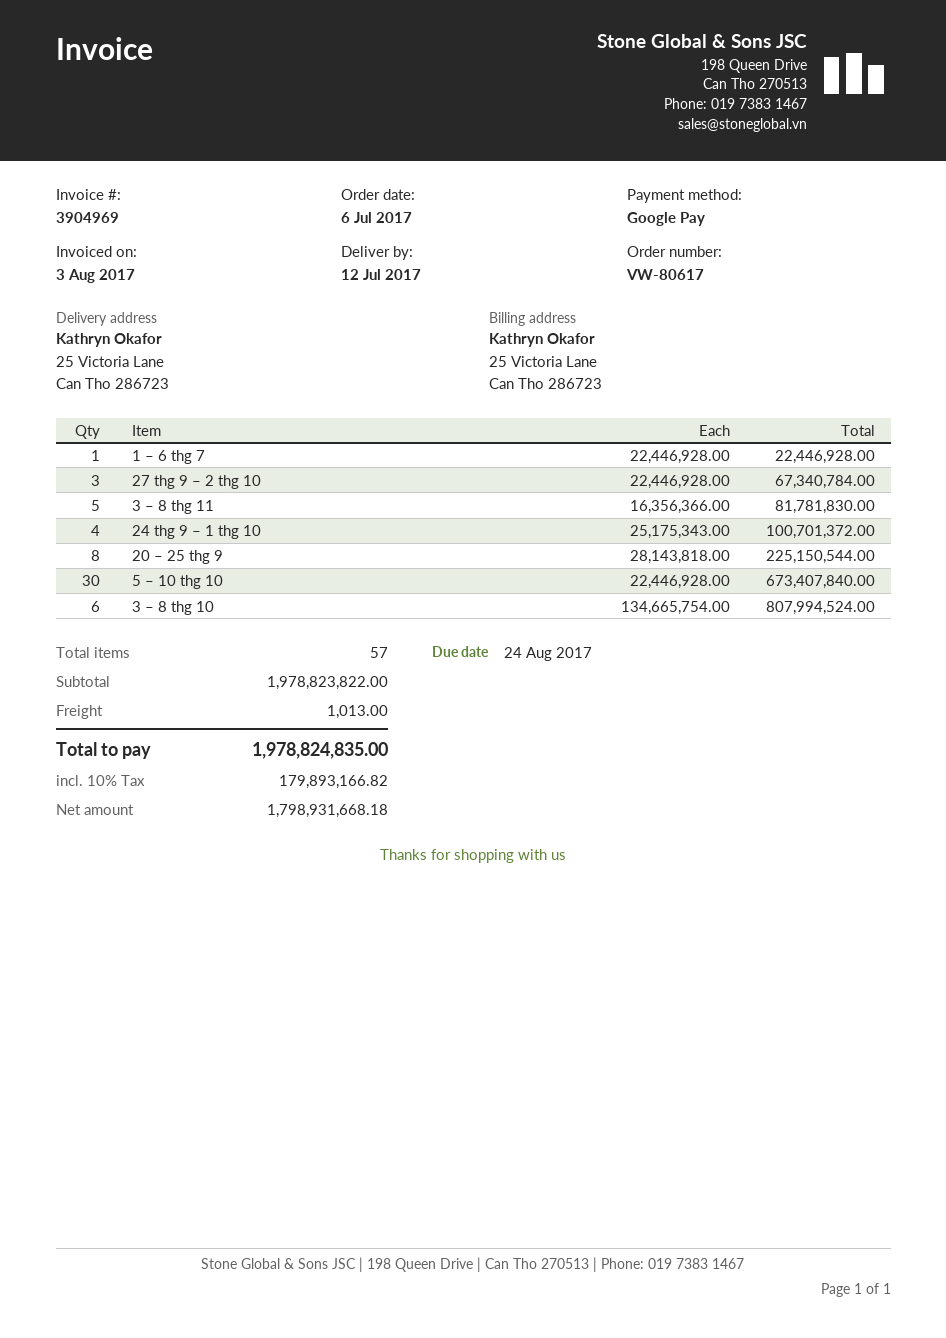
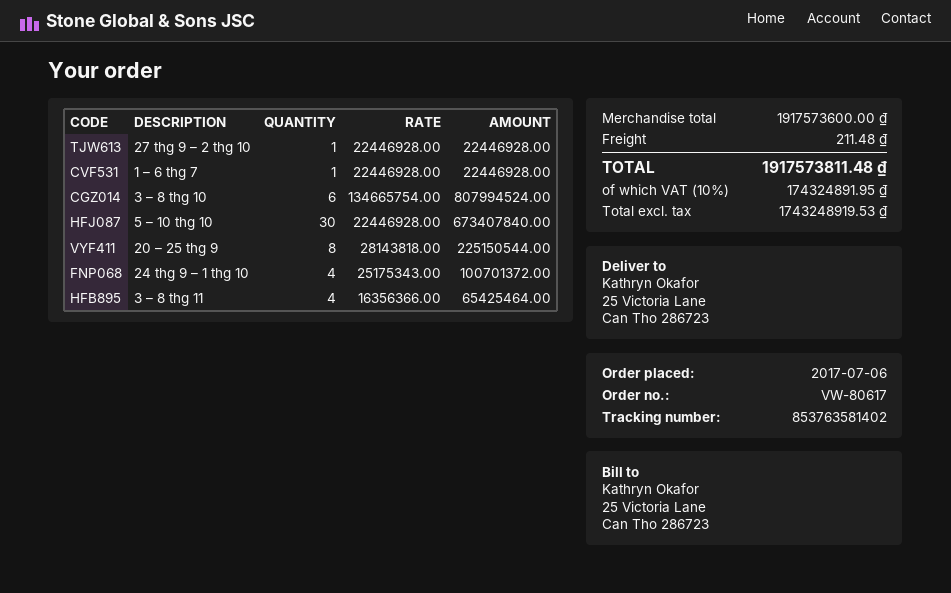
27 thg 9 – 2 thg 10: 3 x 22446928.00 = 67340784.00 -> 1 x 22446928.00 = 22446928.00
3 – 8 thg 11: 5 x 16356366.00 = 81781830.00 -> 4 x 16356366.00 = 65425464.00
subtotal: 1978823822.00 -> 1917573600.00
shipping: 1013.00 -> 211.48
net: 1798931668.18 -> 1743248919.53
tax: 10% = 179893166.82 -> 10% = 174324891.95
total: 1978824835.00 -> 1917573811.48

